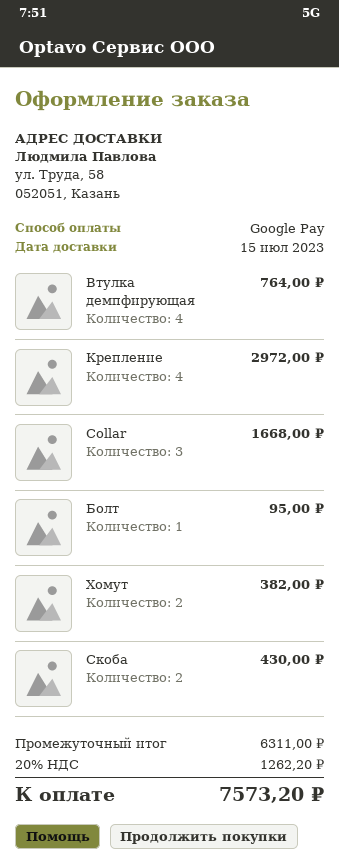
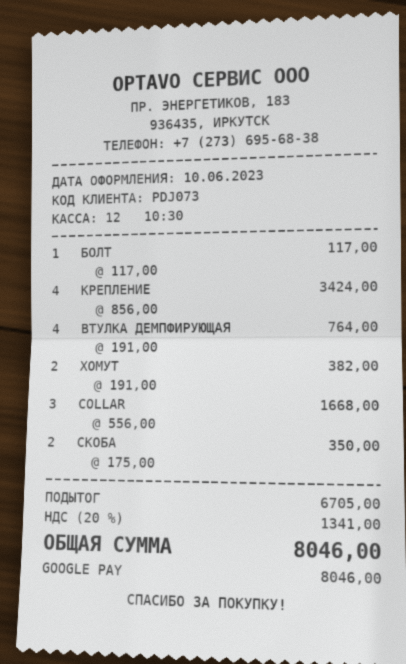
Крепление: 4 for 2972.00 -> 4 for 3424.00
Болт: 1 for 95.00 -> 1 for 117.00
Скоба: 2 for 430.00 -> 2 for 350.00
subtotal: 6311.00 -> 6705.00
tax: 20% = 1262.20 -> 20% = 1341.00
total: 7573.20 -> 8046.00

